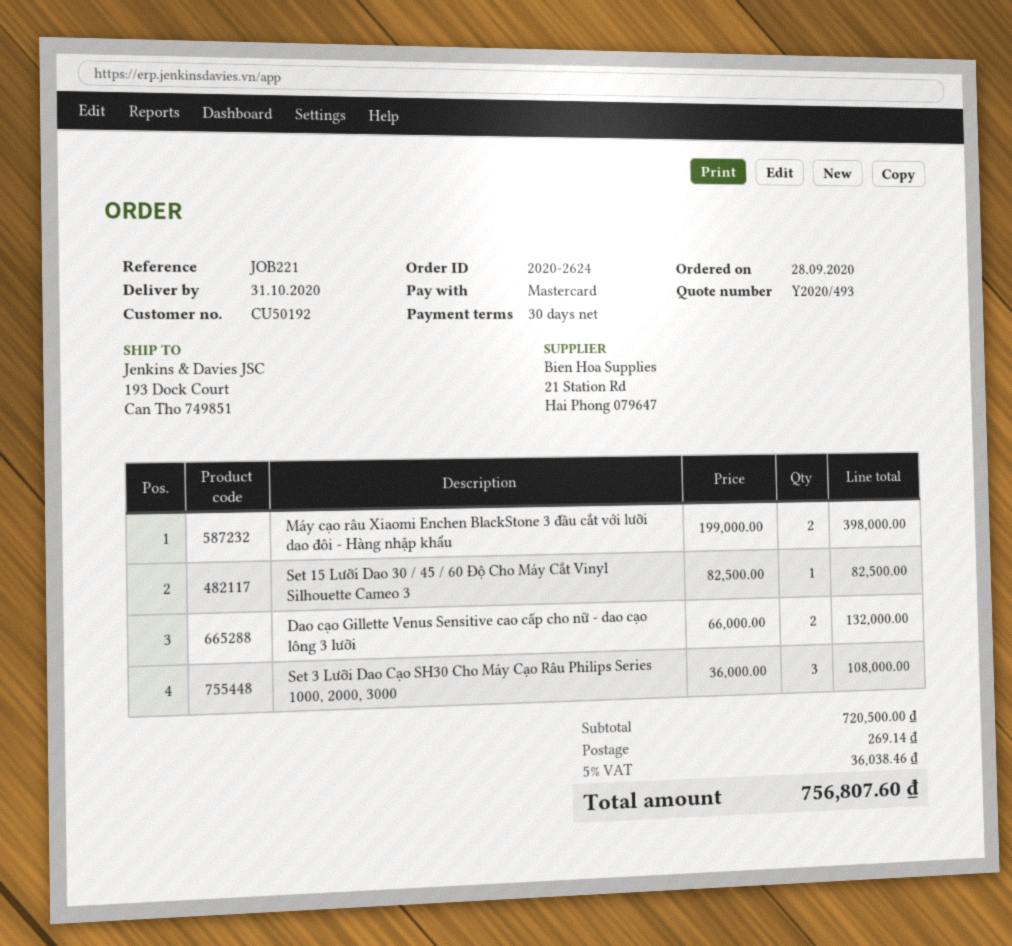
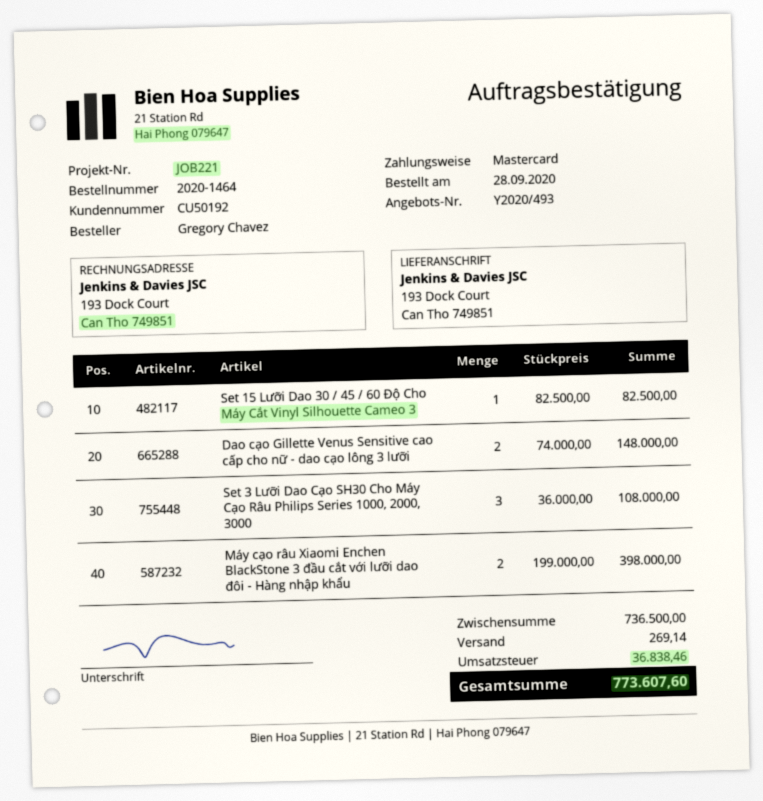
order number: 2020-2624 -> 2020-1464
Dao cạo Gillette Venus Sensitive cao cấp cho nữ - dao cạo lông 3 lưỡi: 2 x 66000.00 = 132000.00 -> 2 x 74000.00 = 148000.00
subtotal: 720500.00 -> 736500.00
tax: 36038.46 -> 36838.46
total: 756807.60 -> 773607.60

